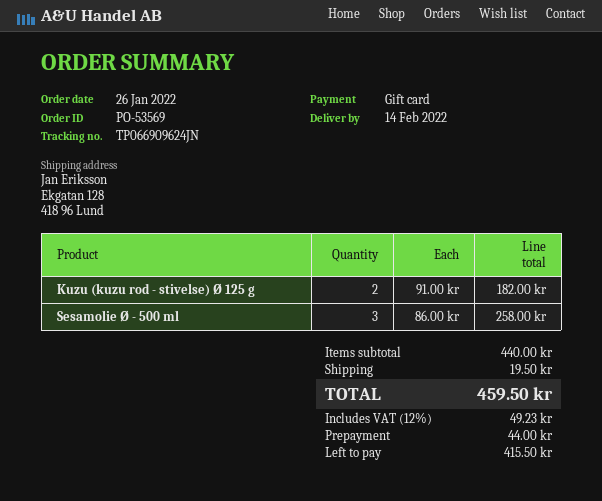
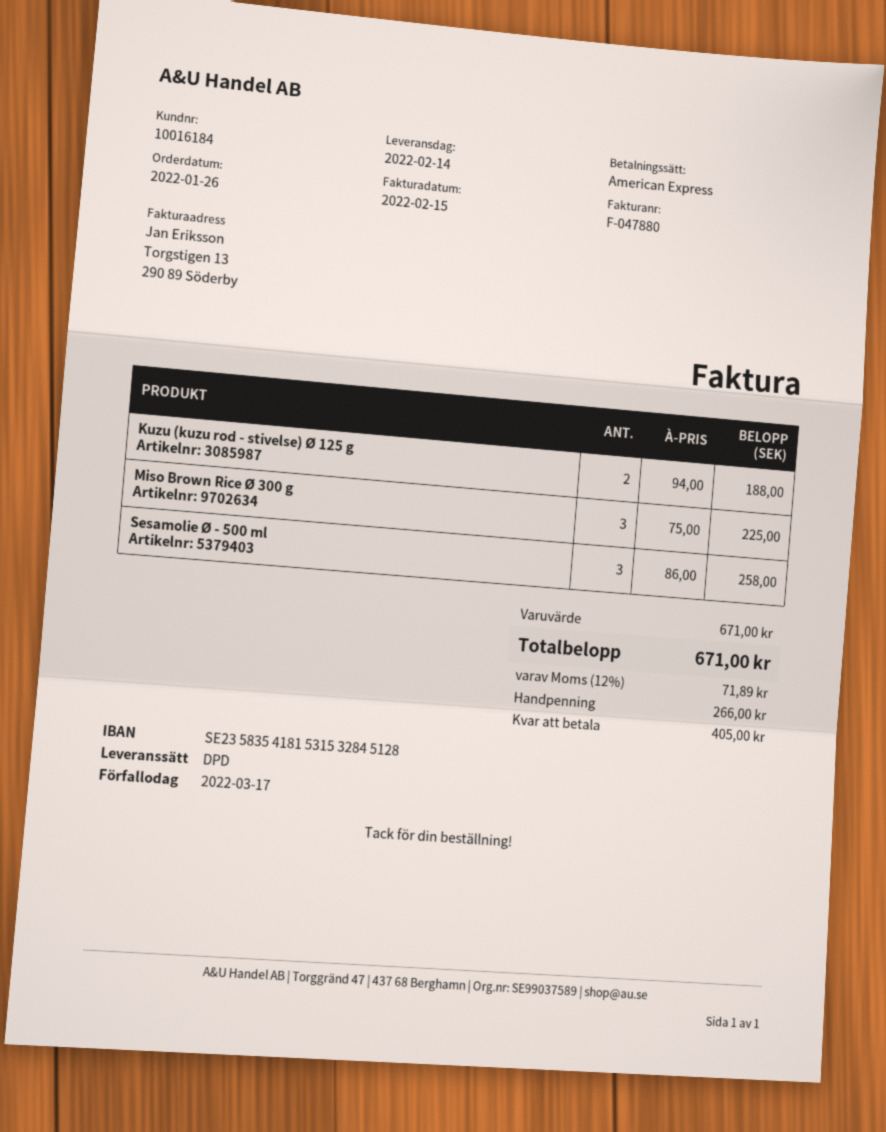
payment method: gift card -> American Express
Kuzu (kuzu rod - stivelse) Ø 125 g: 2 x 91.00 = 182.00 -> 2 x 94.00 = 188.00
Miso Brown Rice Ø 300 g: none -> 3 x 75.00 = 225.00
subtotal: 440.00 -> 671.00
shipping: 19.50 -> none
tax: 12% = 49.23 -> 12% = 71.89
total: 459.50 -> 671.00
deposit: 44.00 -> 266.00
balance: 415.50 -> 405.00

